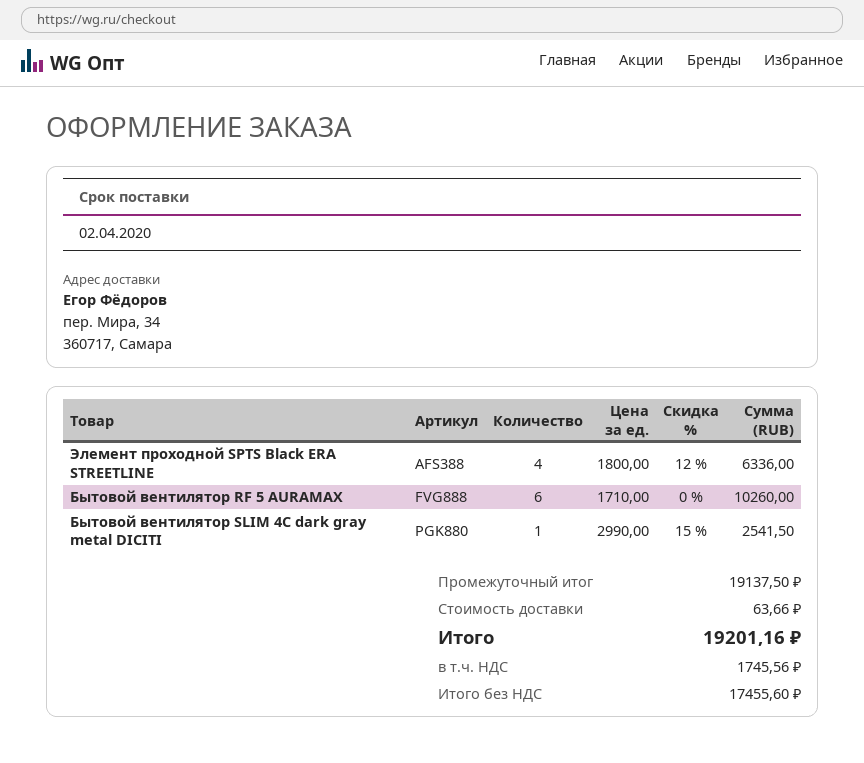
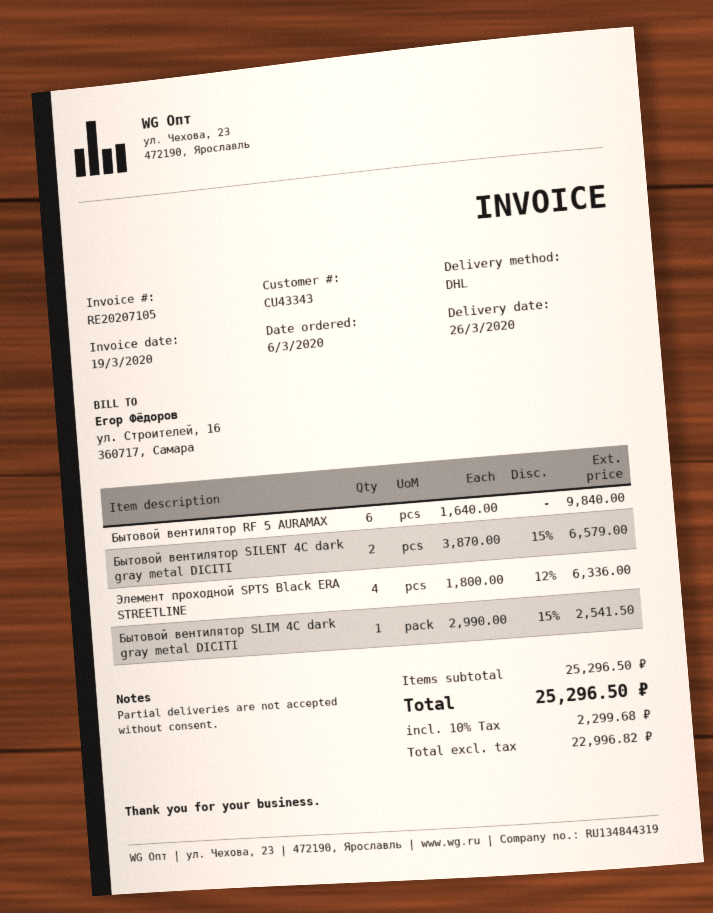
delivery date: 2020-04-02 -> 2020-03-26
Бытовой вентилятор RF 5 AURAMAX: 6 x 1710.00 = 10260.00 -> 6 x 1640.00 = 9840.00
Бытовой вентилятор SILENT 4C dark gray metal DICITI: none -> 2 x 3870.00 - 15% = 6579.00
subtotal: 19137.50 -> 25296.50
shipping: 63.66 -> none
net: 17455.60 -> 22996.82
tax: 1745.56 -> 2299.68
total: 19201.16 -> 25296.50

